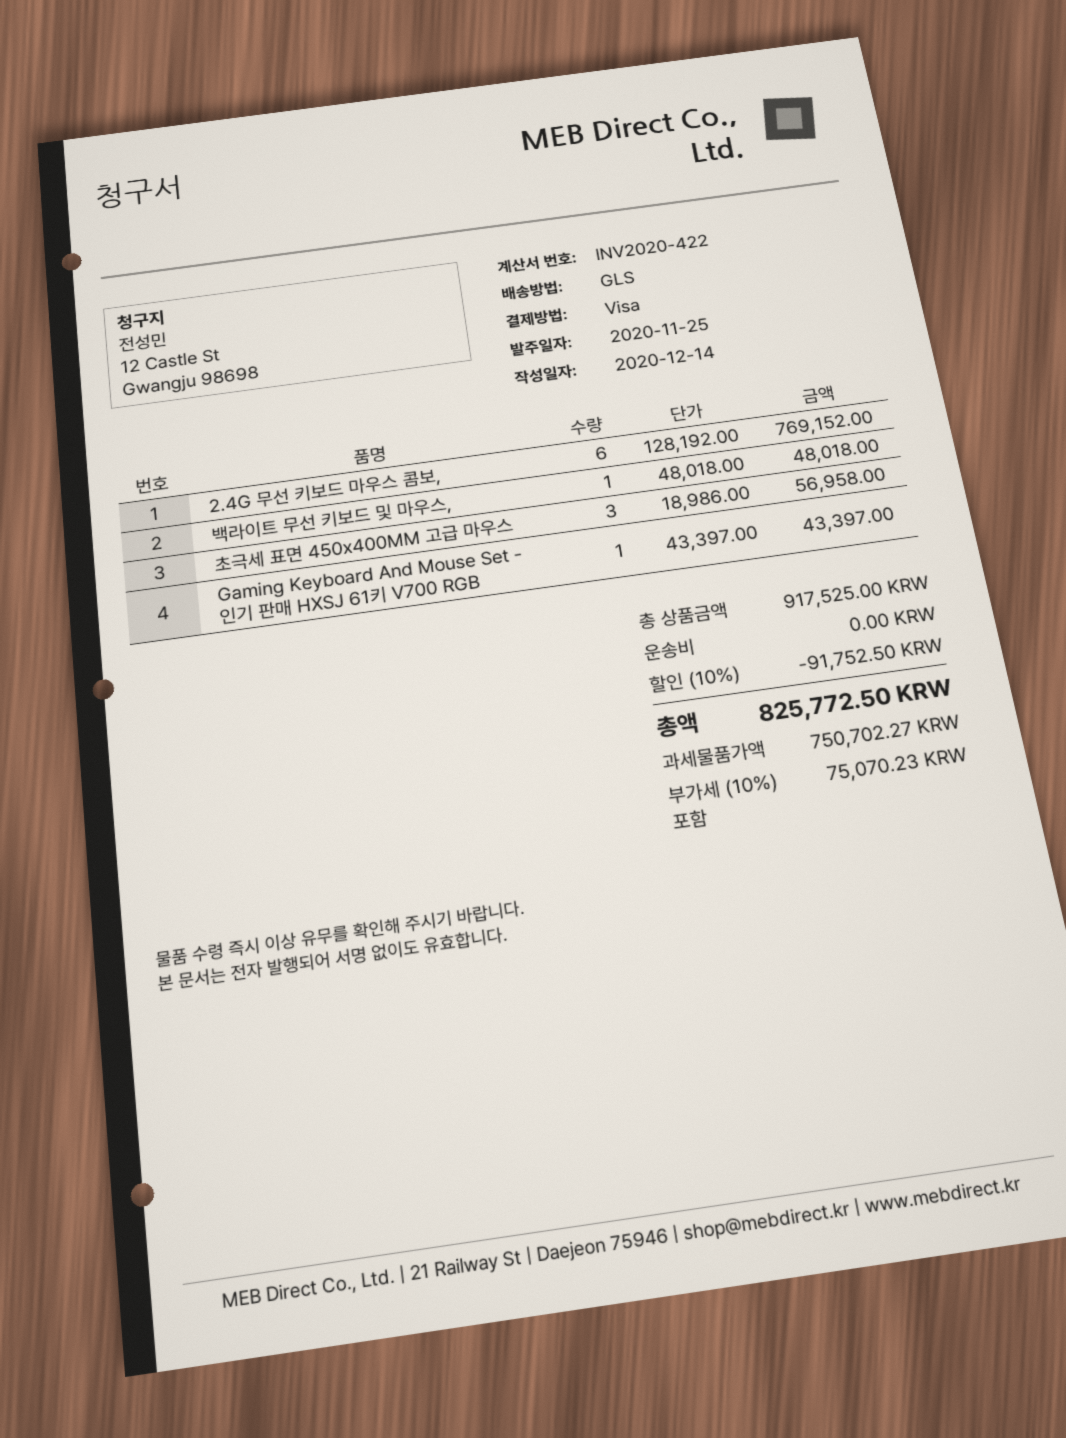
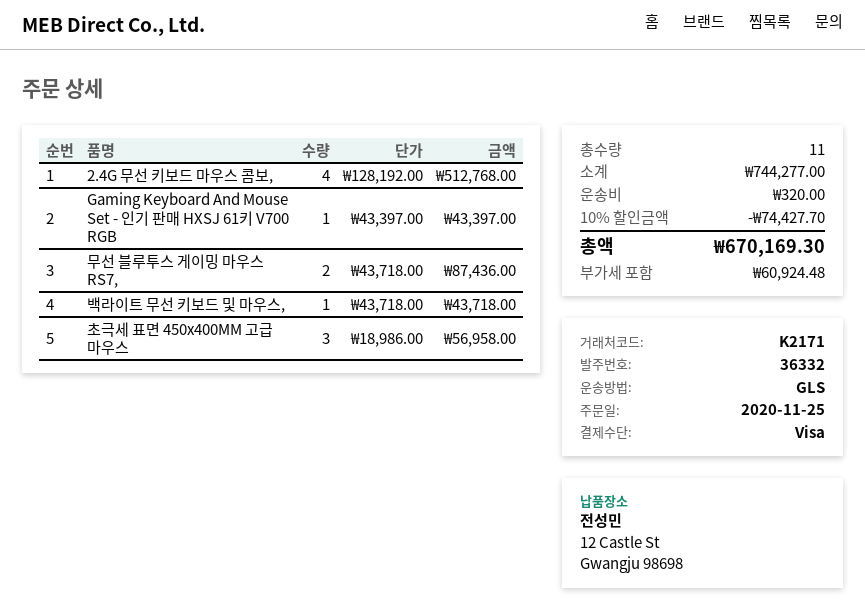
2.4G 무선 키보드 마우스 콤보,: 6 x 128192.00 = 769152.00 -> 4 x 128192.00 = 512768.00
백라이트 무선 키보드 및 마우스,: 1 x 48018.00 = 48018.00 -> 1 x 43718.00 = 43718.00
무선 블루투스 게이밍 마우스 RS7,: none -> 2 x 43718.00 = 87436.00
subtotal: 917525.00 -> 744277.00
discount: 10% = 91752.50 -> 10% = 74427.70
shipping: 0.00 -> 320.00
tax: 75070.23 -> 60924.48
total: 825772.50 -> 670169.30

